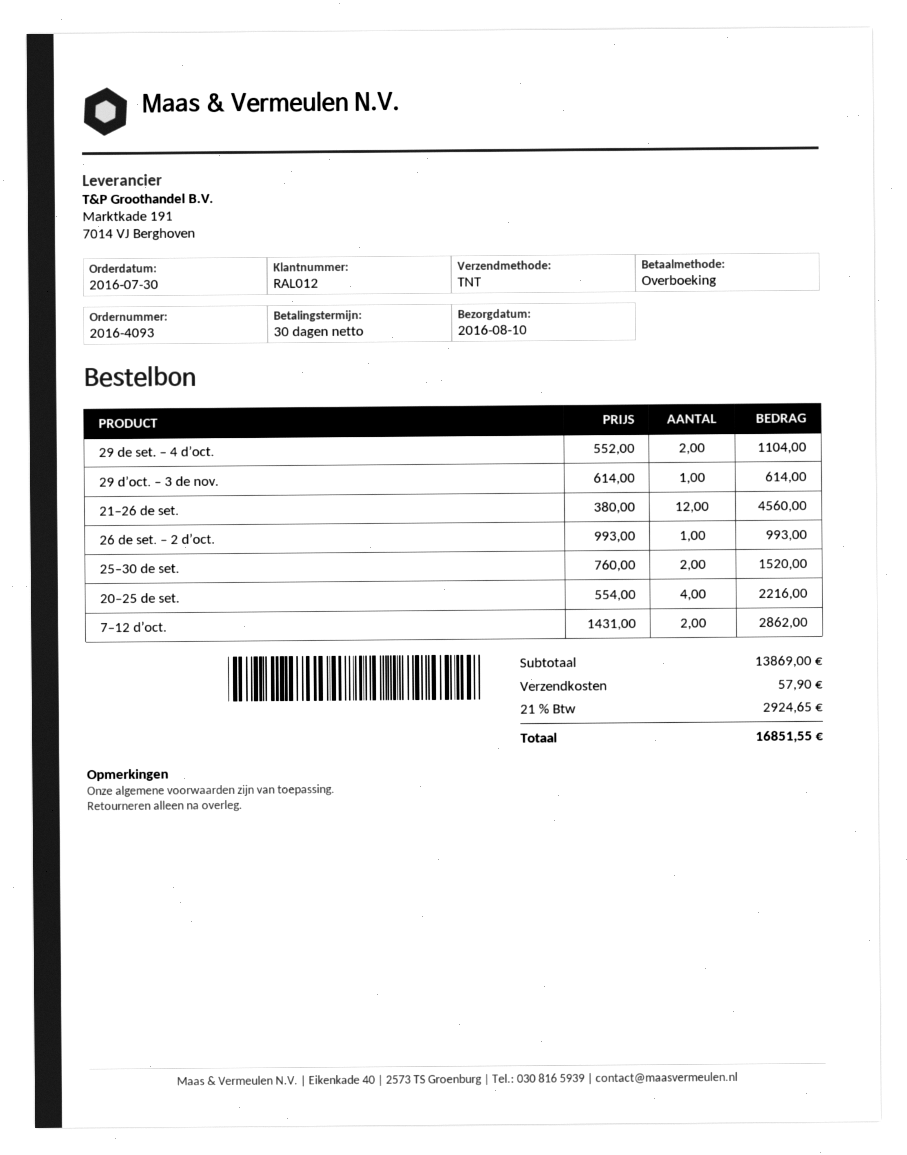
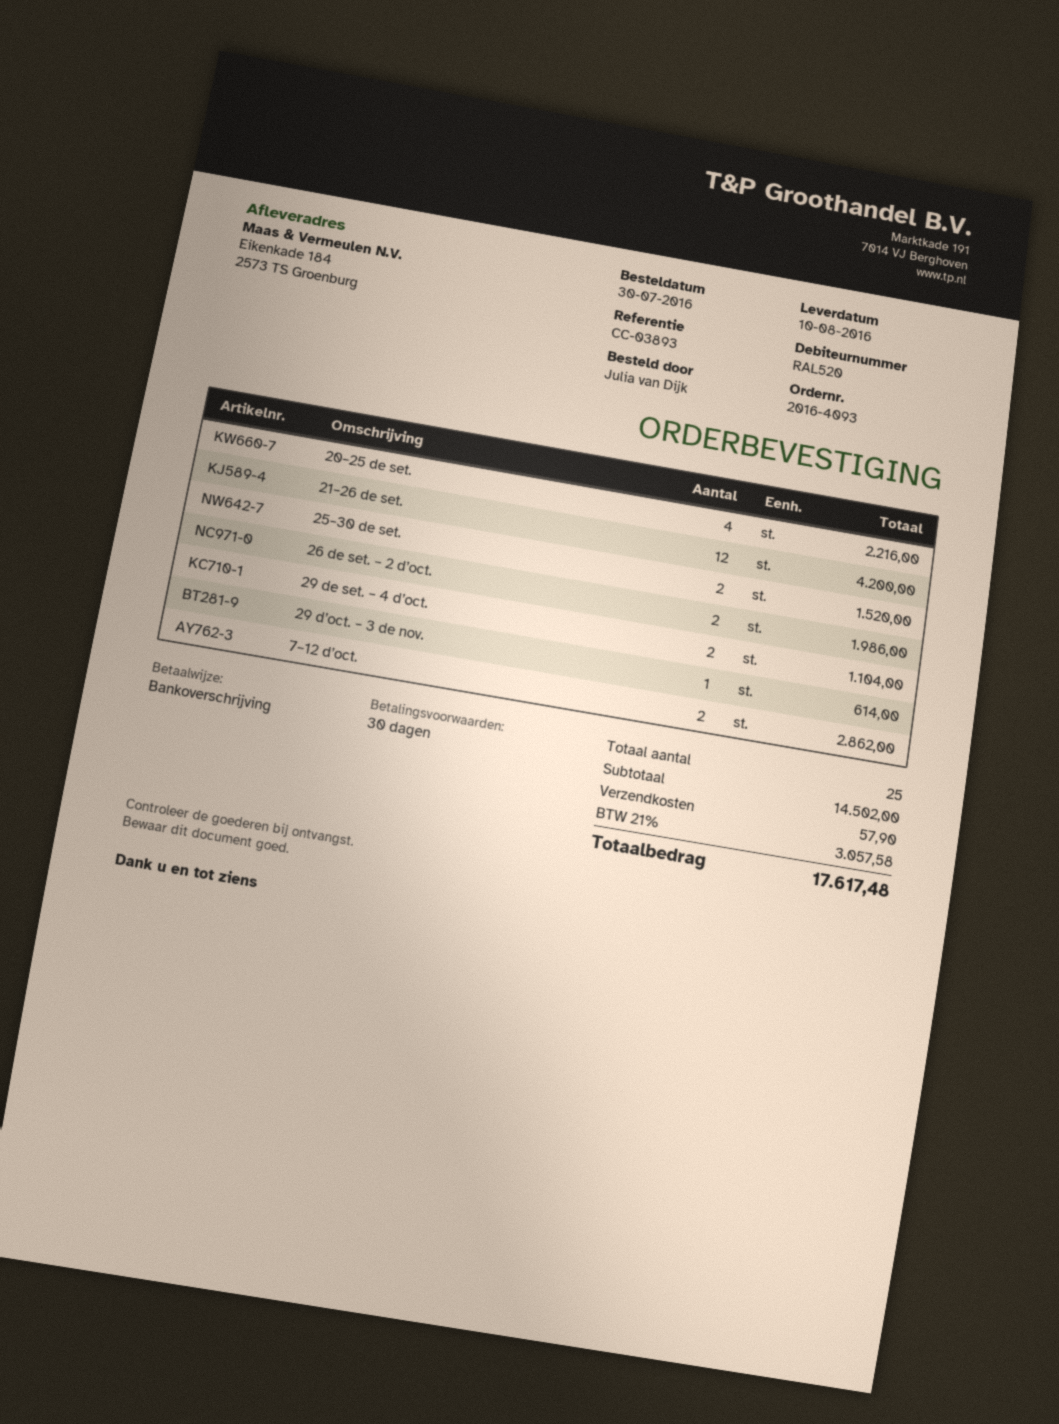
customer number: RAL012 -> RAL520
21–26 de set.: 12 for 4560.00 -> 12 for 4200.00
26 de set. – 2 d’oct.: 1 for 993.00 -> 2 for 1986.00
subtotal: 13869.00 -> 14502.00
tax: 21% = 2924.65 -> 21% = 3057.58
total: 16851.55 -> 17617.48

